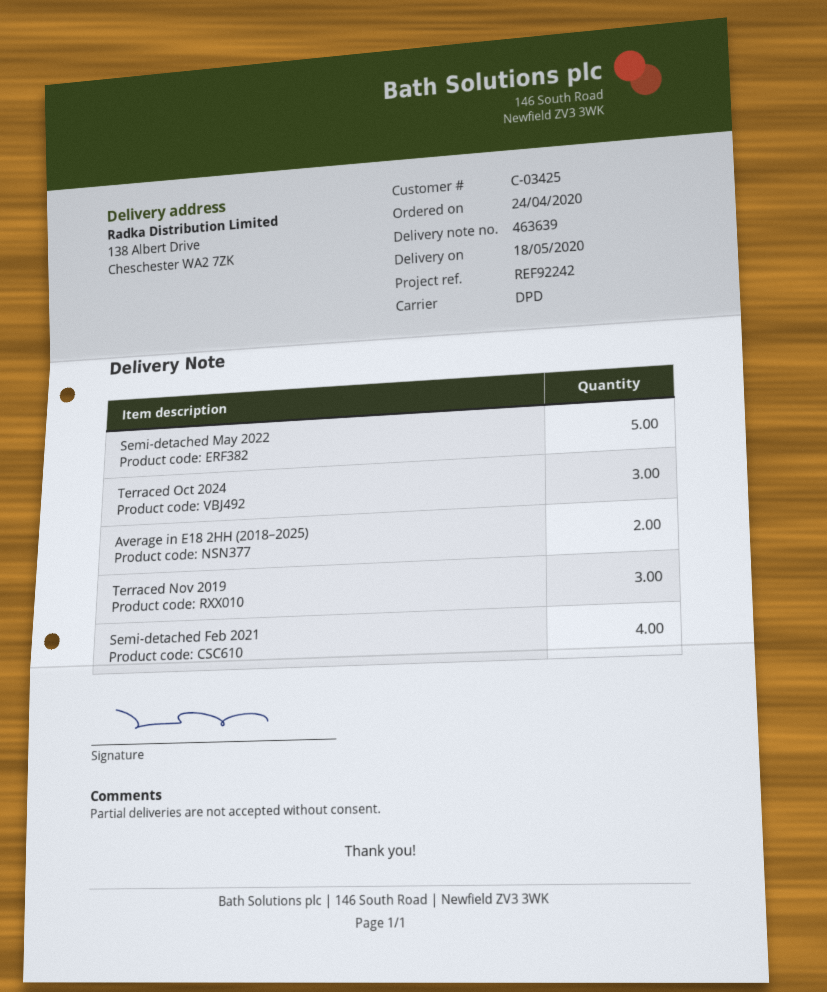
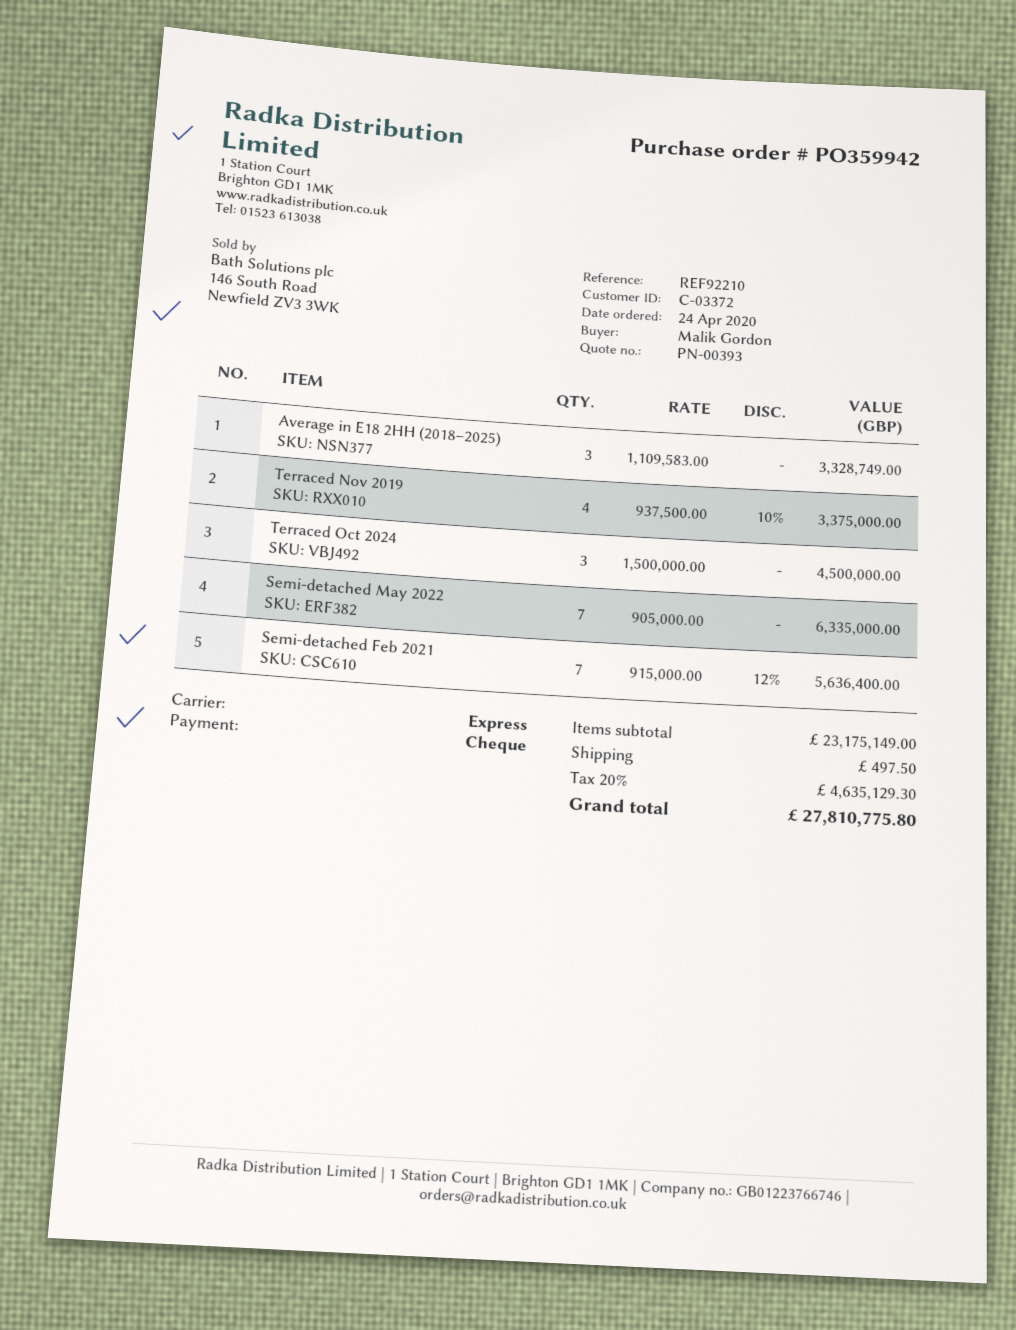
customer number: C-03425 -> C-03372
reference: REF92242 -> REF92210
shipping method: DPD -> express
Semi-detached May 2022: 5 -> 7
Average in E18 2HH (2018–2025): 2 -> 3
Terraced Nov 2019: 3 -> 4
Semi-detached Feb 2021: 4 -> 7

